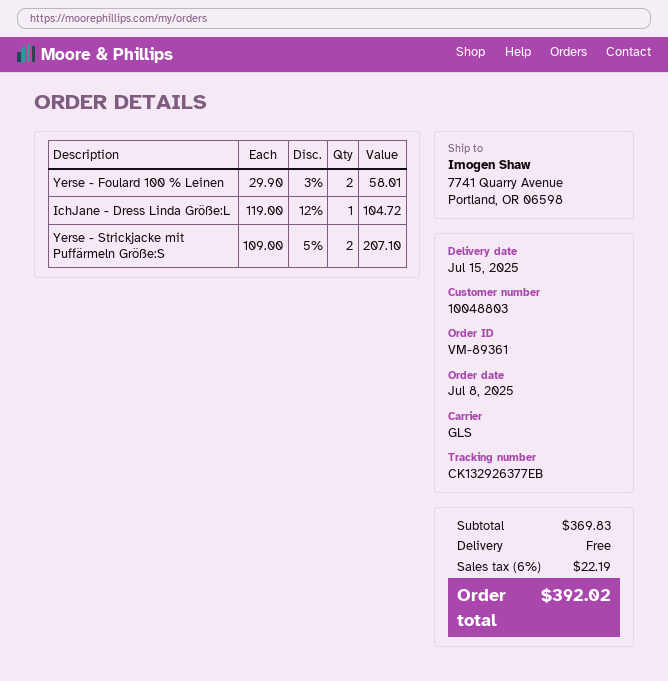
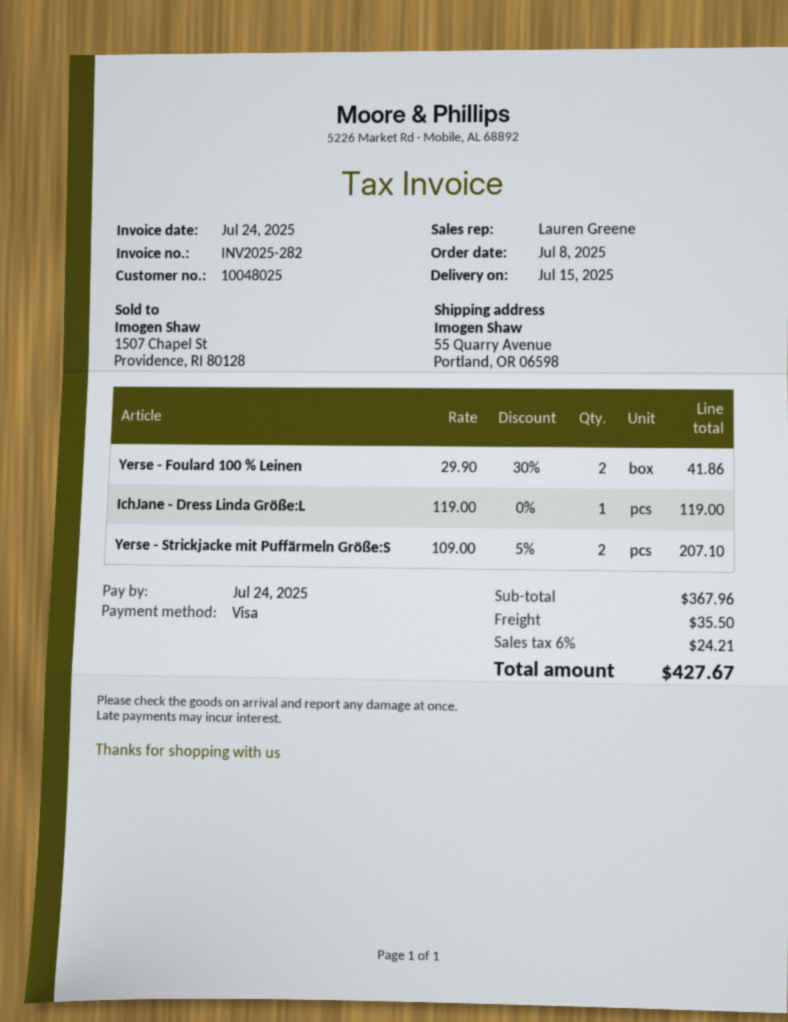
customer number: 10048803 -> 10048025
ship to: 7741 Quarry Avenue, Portland, OR 06598 -> 55 Quarry Avenue, Portland, OR 06598
Yerse - Foulard 100 % Leinen: 2 x 29.90 - 3% = 58.01 -> 2 x 29.90 - 30% = 41.86
IchJane - Dress Linda Größe:L: 1 x 119.00 - 12% = 104.72 -> 1 x 119.00 = 119.00
subtotal: 369.83 -> 367.96
shipping: 0.00 -> 35.50
tax: 6% = 22.19 -> 6% = 24.21
total: 392.02 -> 427.67

